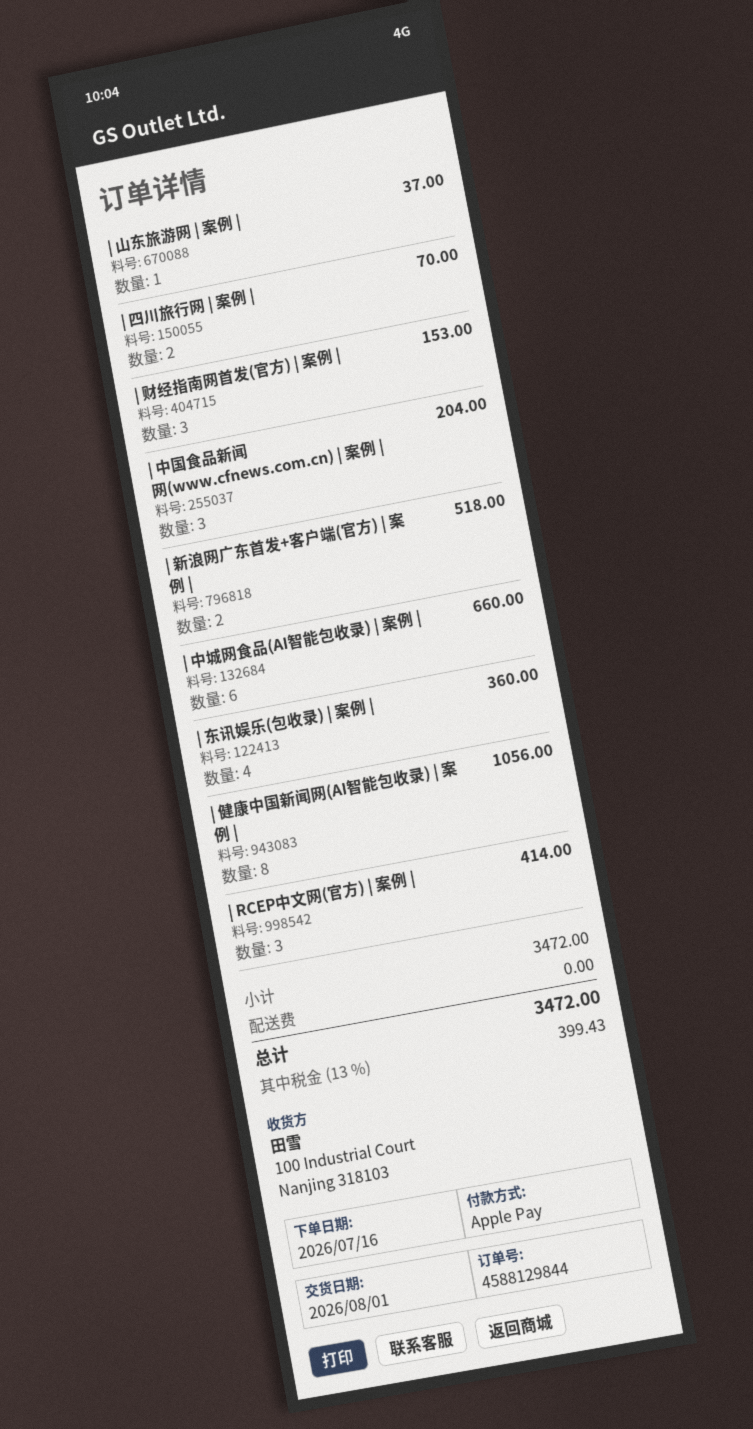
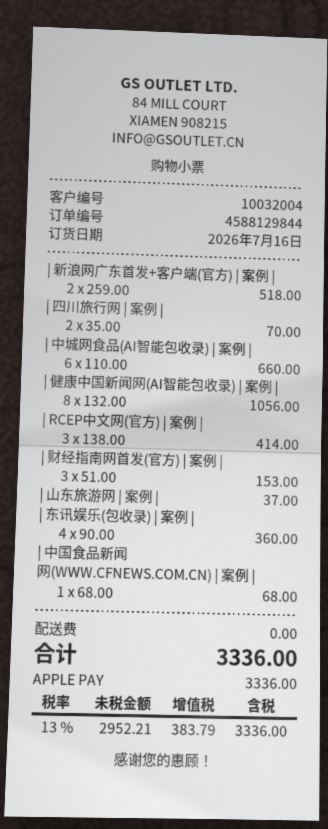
| 中国食品新闻网(www.cfnews.com.cn) | 案例 |: 3 for 204.00 -> 1 for 68.00
tax: 13% = 399.43 -> 13% = 383.79
total: 3472.00 -> 3336.00

